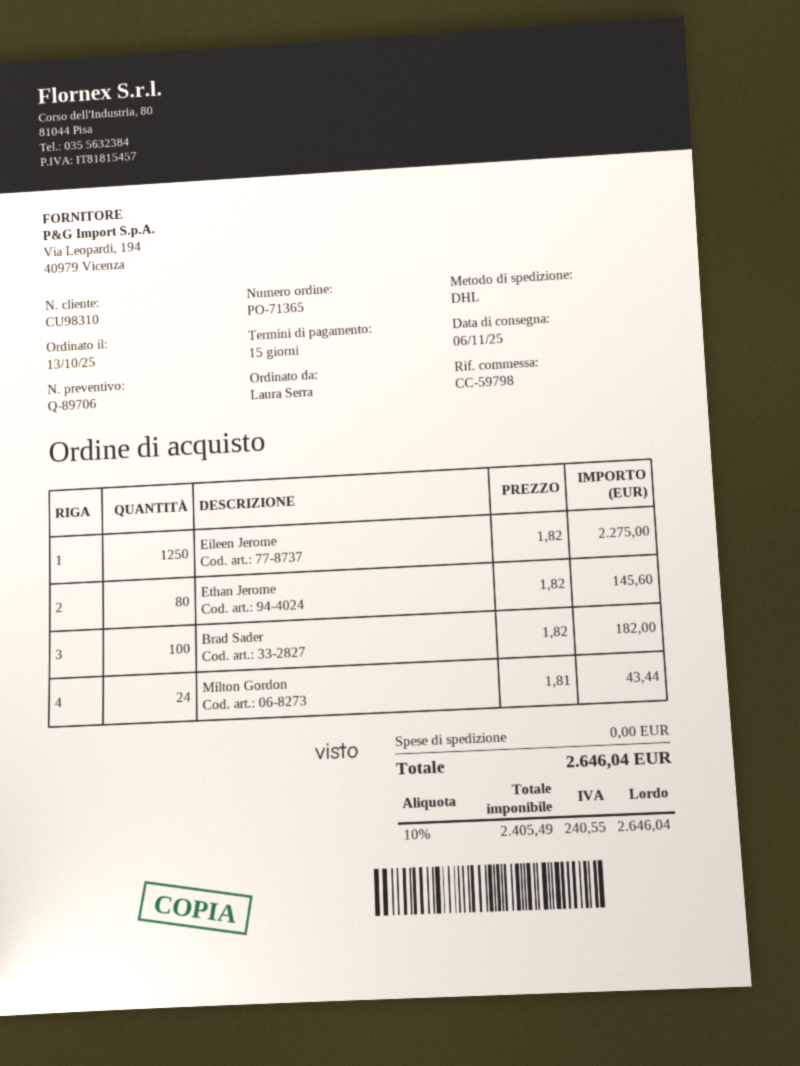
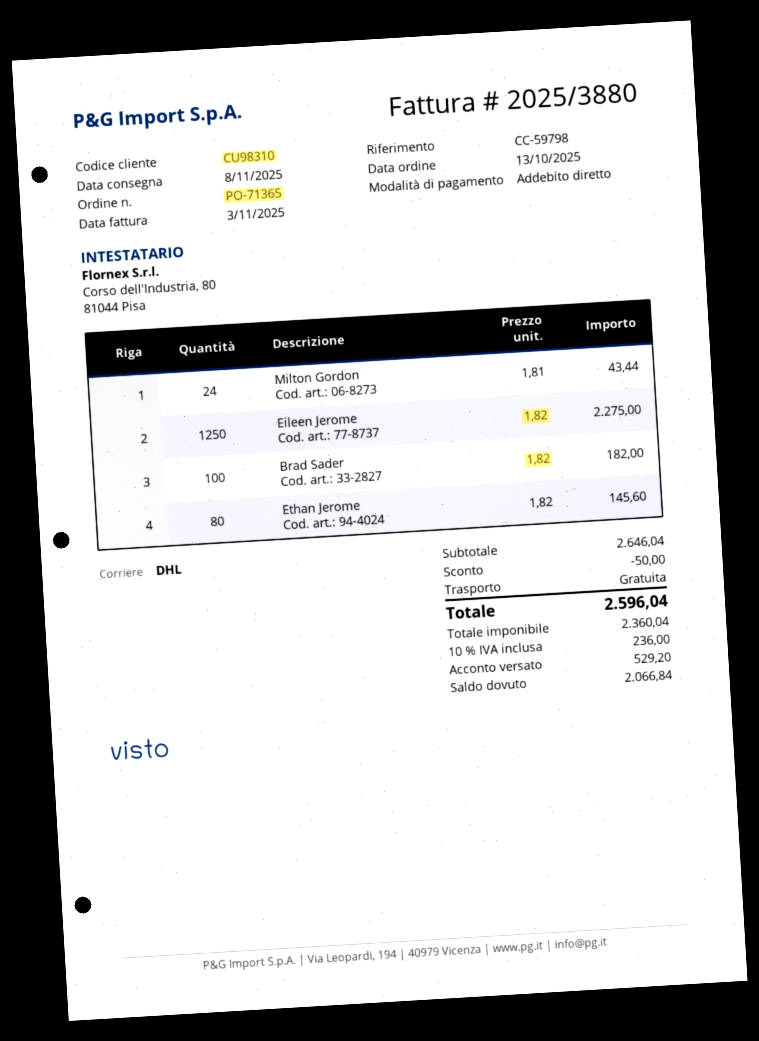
delivery date: 2025-11-06 -> 2025-11-08
discount: none -> 50.00
net: 2405.49 -> 2360.04
tax: 10% = 240.55 -> 10% = 236.00
total: 2646.04 -> 2596.04

